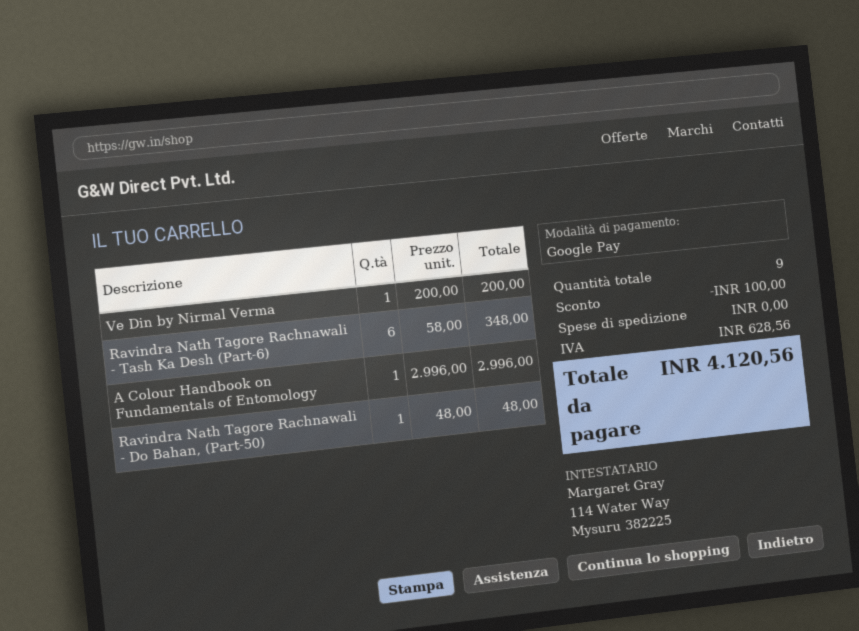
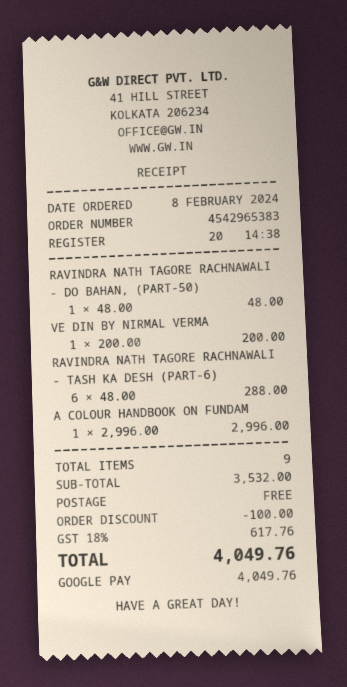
Ravindra Nath Tagore Rachnawali - Tash Ka Desh (Part-6): 6 x 58.00 = 348.00 -> 6 x 48.00 = 288.00
tax: 628.56 -> 617.76
total: 4120.56 -> 4049.76

